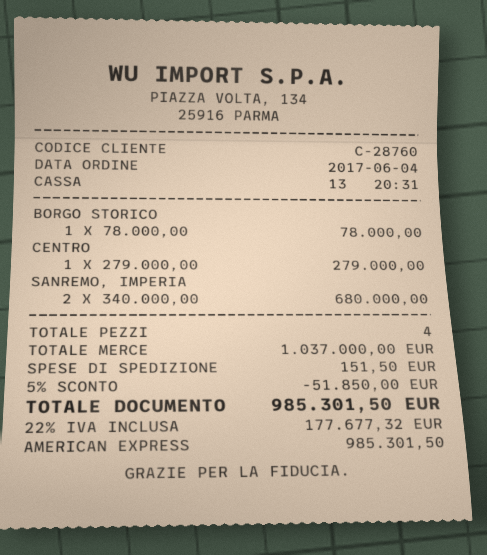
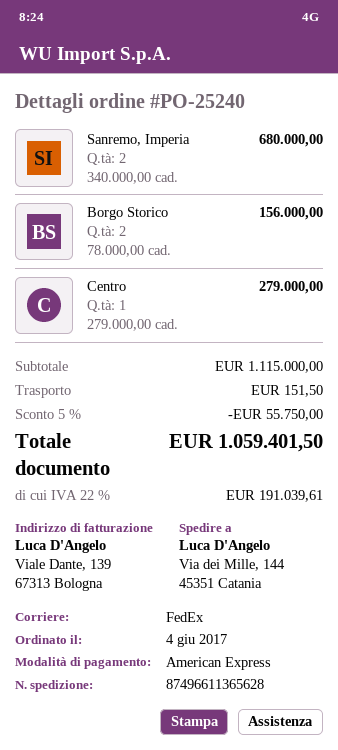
BORGO STORICO: 1 x 78000.00 = 78000.00 -> 2 x 78000.00 = 156000.00
subtotal: 1037000.00 -> 1115000.00
discount: 5% = 51850.00 -> 5% = 55750.00
tax: 22% = 177677.32 -> 22% = 191039.61
total: 985301.50 -> 1059401.50

